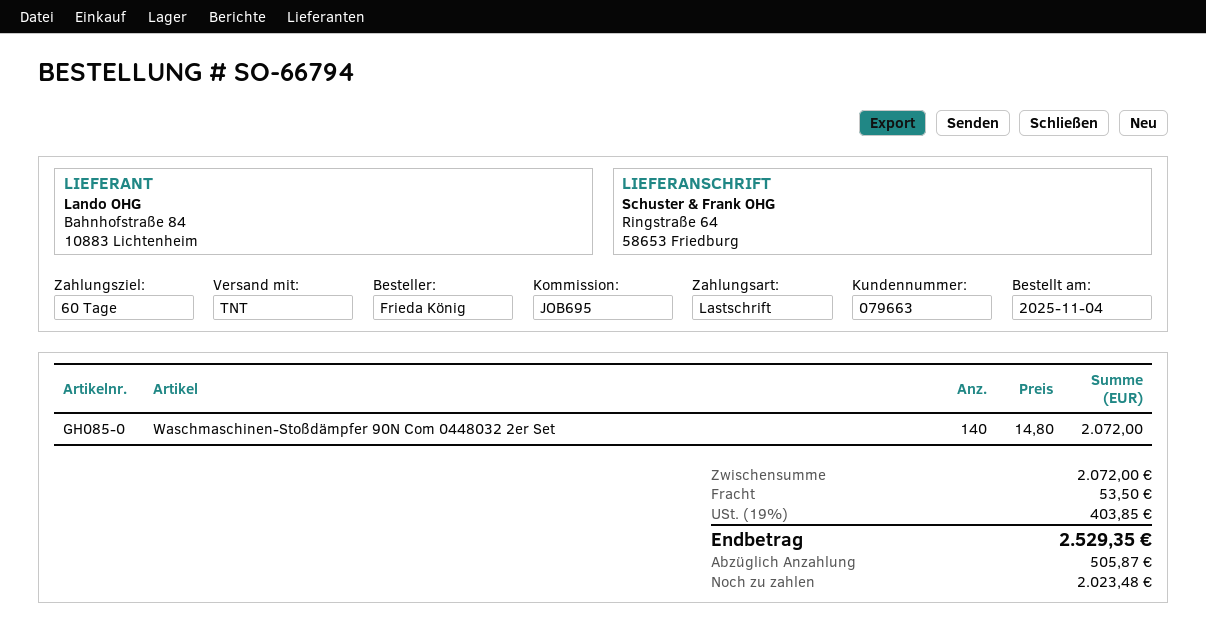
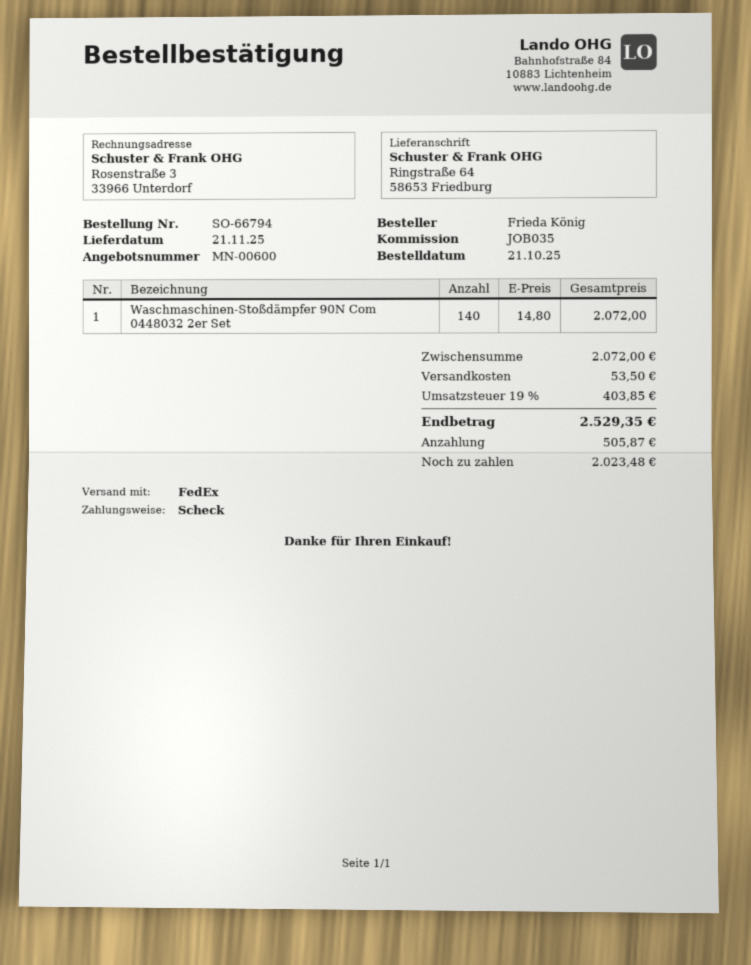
order date: 2025-11-04 -> 2025-10-21
reference: JOB695 -> JOB035
payment method: direct debit -> cheque
shipping method: TNT -> FedEx

